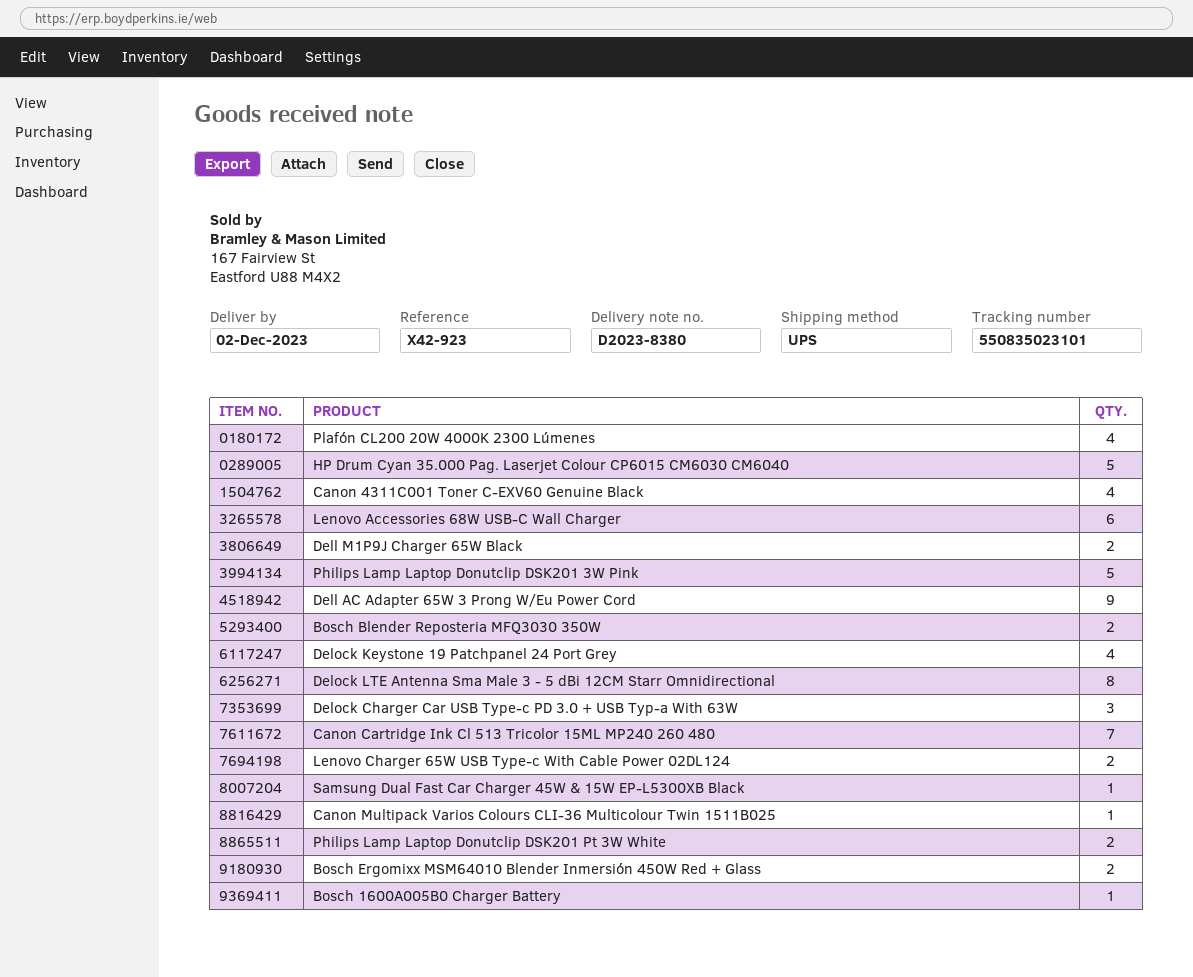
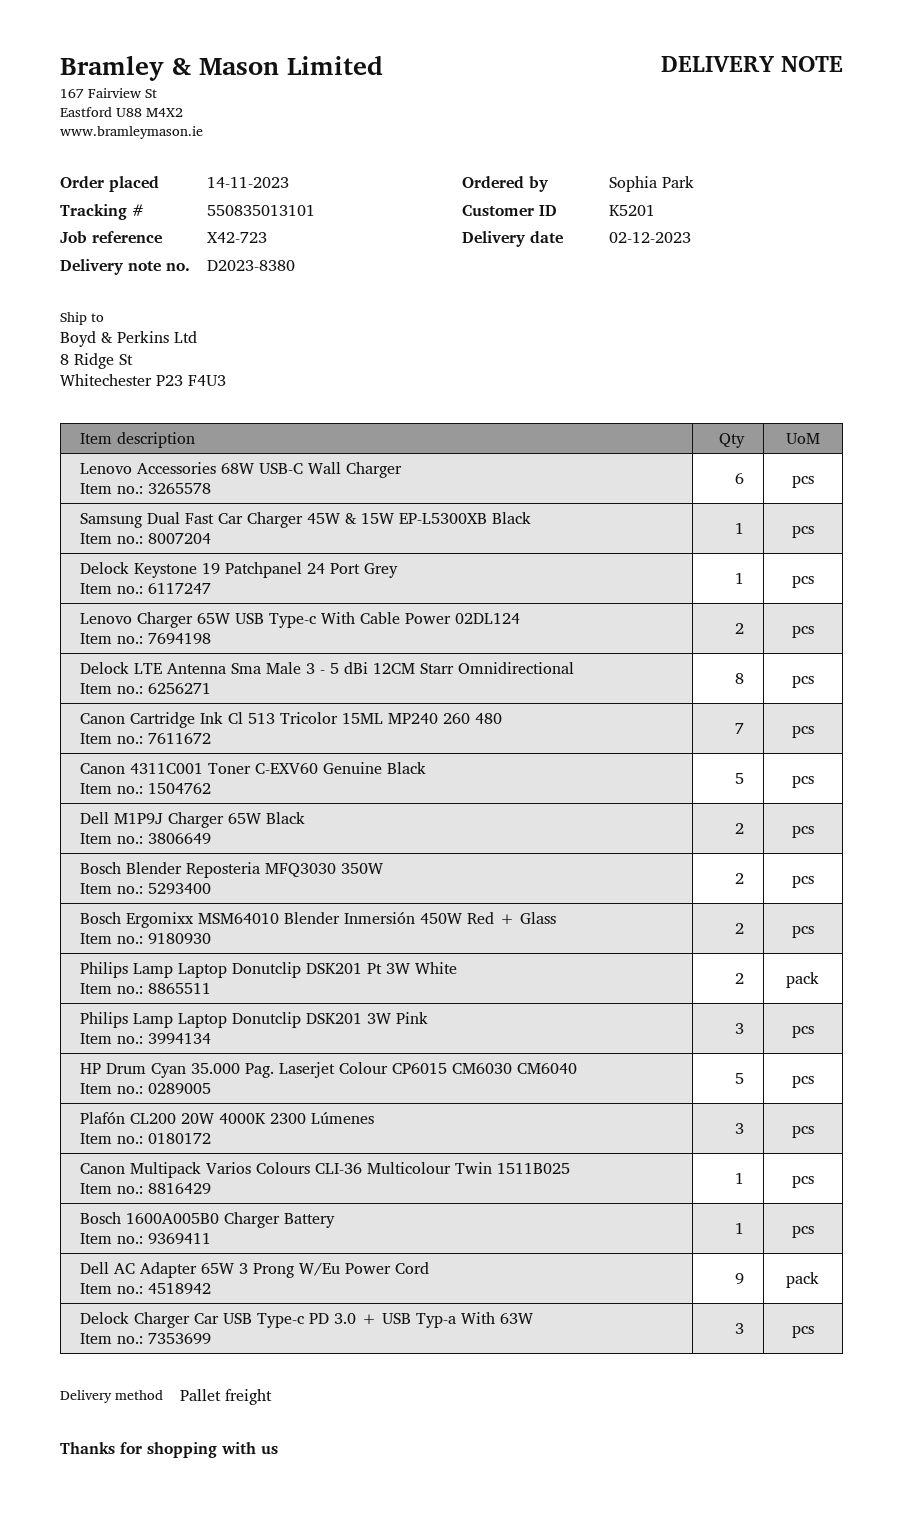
reference: X42-923 -> X42-723
shipping method: UPS -> pallet freight
tracking number: 550835023101 -> 550835013101
Plafón CL200 20W 4000K 2300 Lúmenes: 4 -> 3
Canon 4311C001 Toner C-EXV60 Genuine Black: 4 -> 5
Philips Lamp Laptop Donutclip DSK201 3W Pink: 5 -> 3
Delock Keystone 19 Patchpanel 24 Port Grey: 4 -> 1

